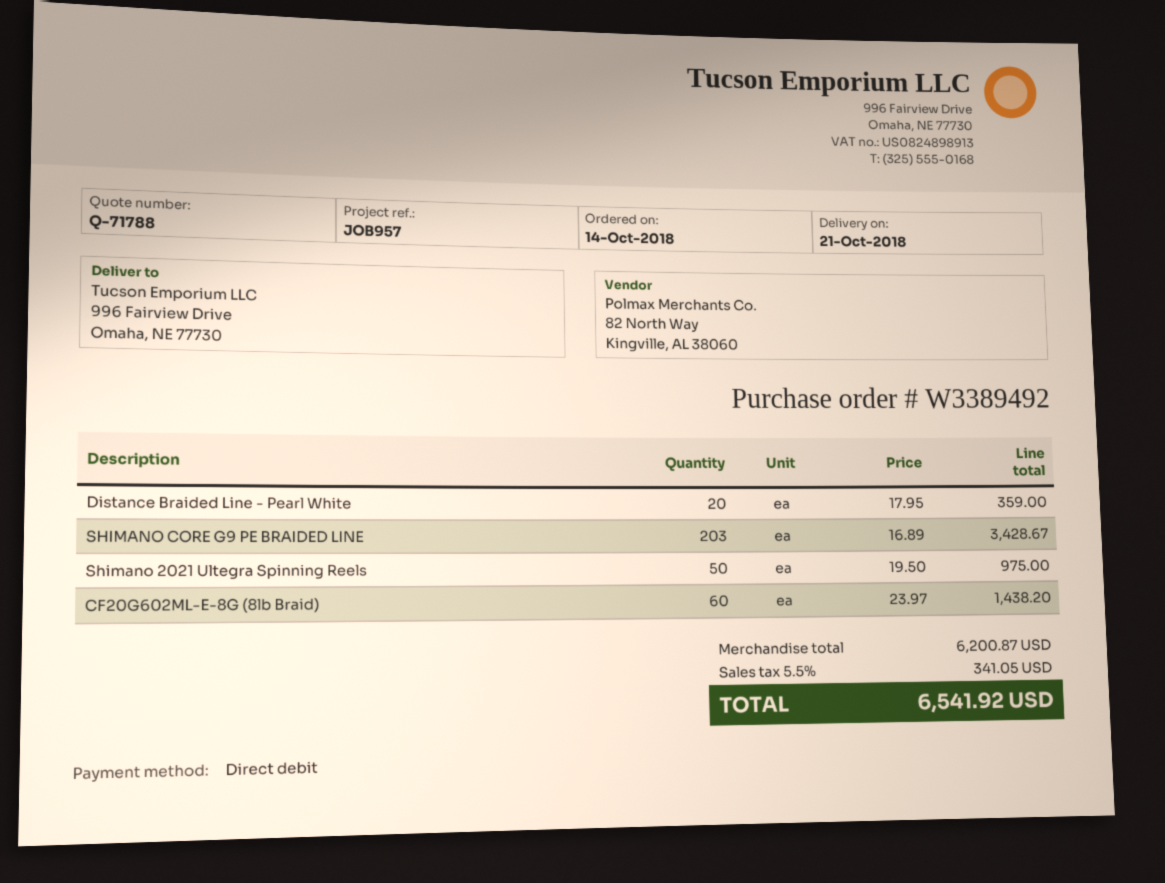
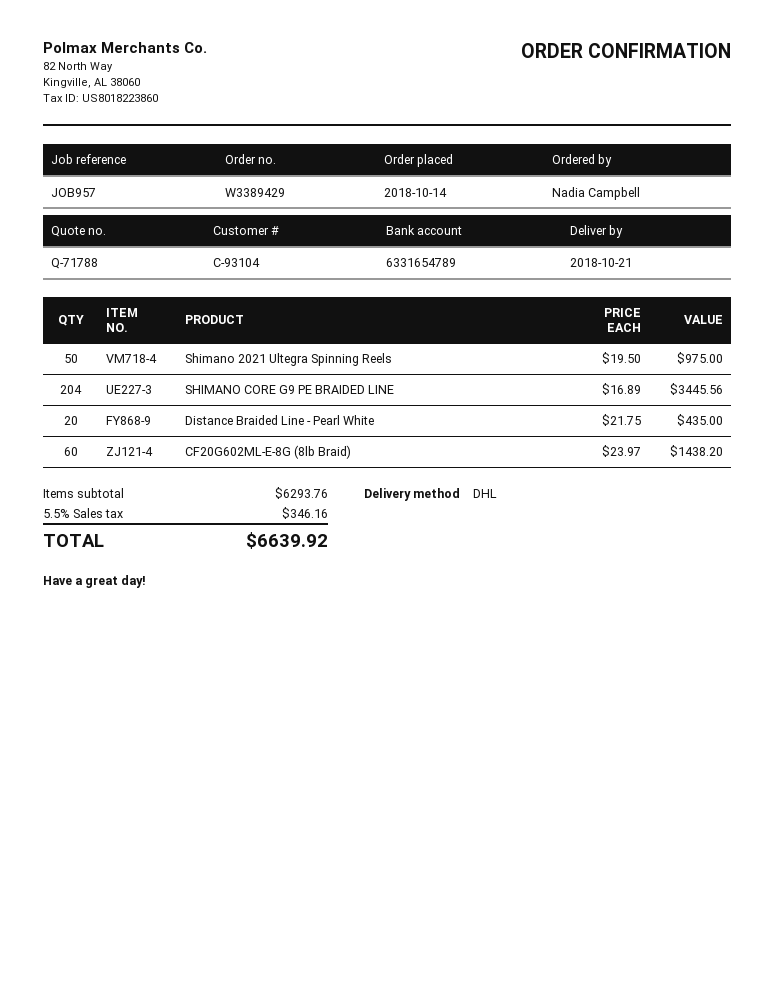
order number: W3389492 -> W3389429
Distance Braided Line - Pearl White: 20 x 17.95 = 359.00 -> 20 x 21.75 = 435.00
SHIMANO CORE G9 PE BRAIDED LINE: 203 x 16.89 = 3428.67 -> 204 x 16.89 = 3445.56
subtotal: 6200.87 -> 6293.76
tax: 5.5% = 341.05 -> 5.5% = 346.16
total: 6541.92 -> 6639.92

